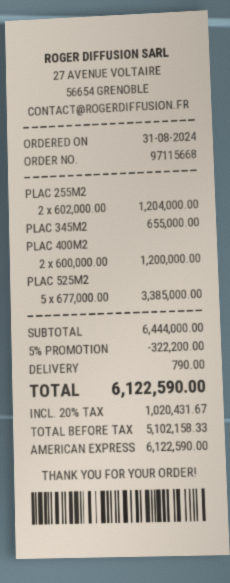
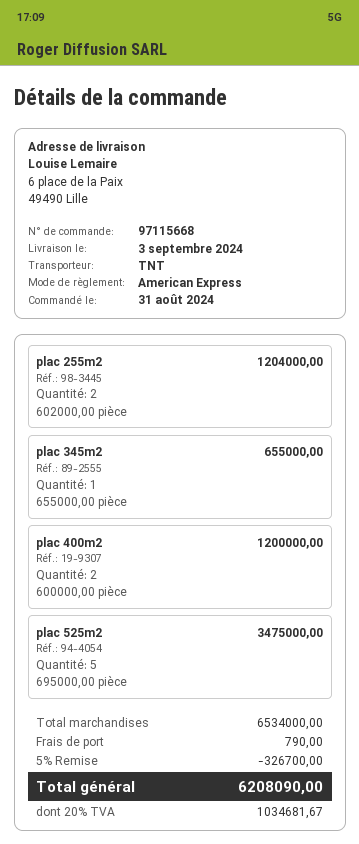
PLAC 525M2: 5 x 677000.00 = 3385000.00 -> 5 x 695000.00 = 3475000.00
subtotal: 6444000.00 -> 6534000.00
discount: 5% = 322200.00 -> 5% = 326700.00
tax: 20% = 1020431.67 -> 20% = 1034681.67
total: 6122590.00 -> 6208090.00

